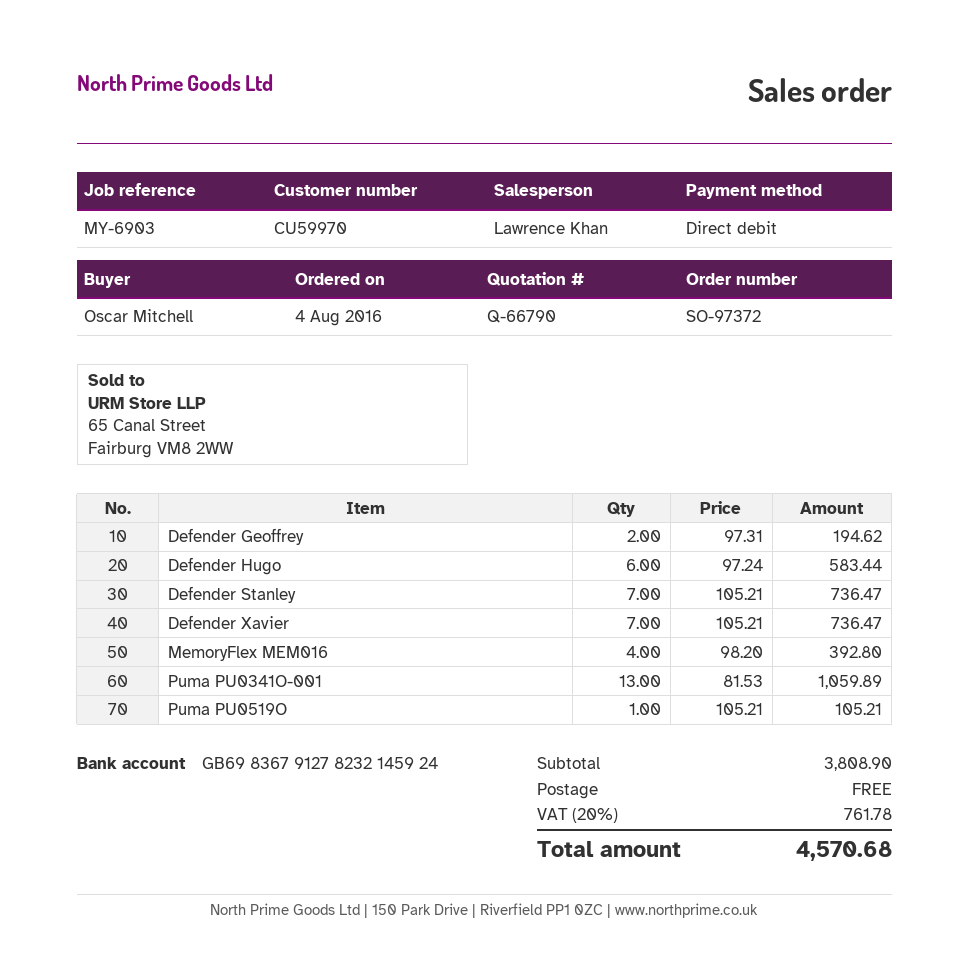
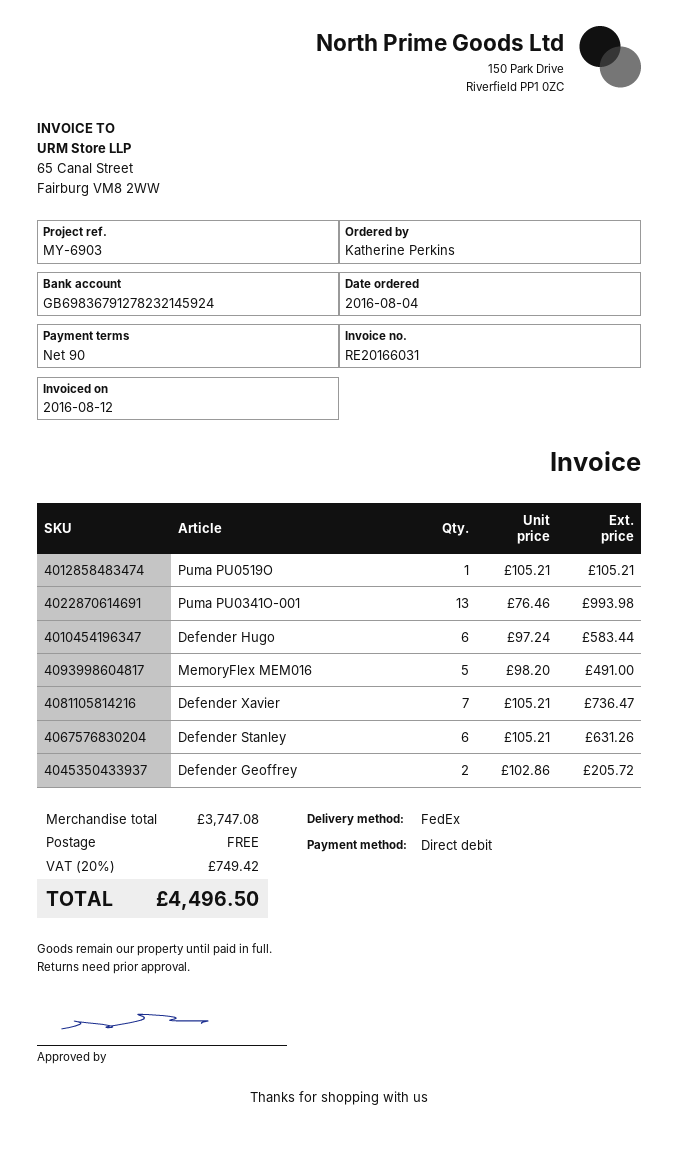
ordered by: Oscar Mitchell -> Katherine Perkins
Defender Geoffrey: 2 x 97.31 = 194.62 -> 2 x 102.86 = 205.72
Defender Stanley: 7 x 105.21 = 736.47 -> 6 x 105.21 = 631.26
MemoryFlex MEM016: 4 x 98.20 = 392.80 -> 5 x 98.20 = 491.00
Puma PU0341O-001: 13 x 81.53 = 1059.89 -> 13 x 76.46 = 993.98
subtotal: 3808.90 -> 3747.08
tax: 20% = 761.78 -> 20% = 749.42
total: 4570.68 -> 4496.50

